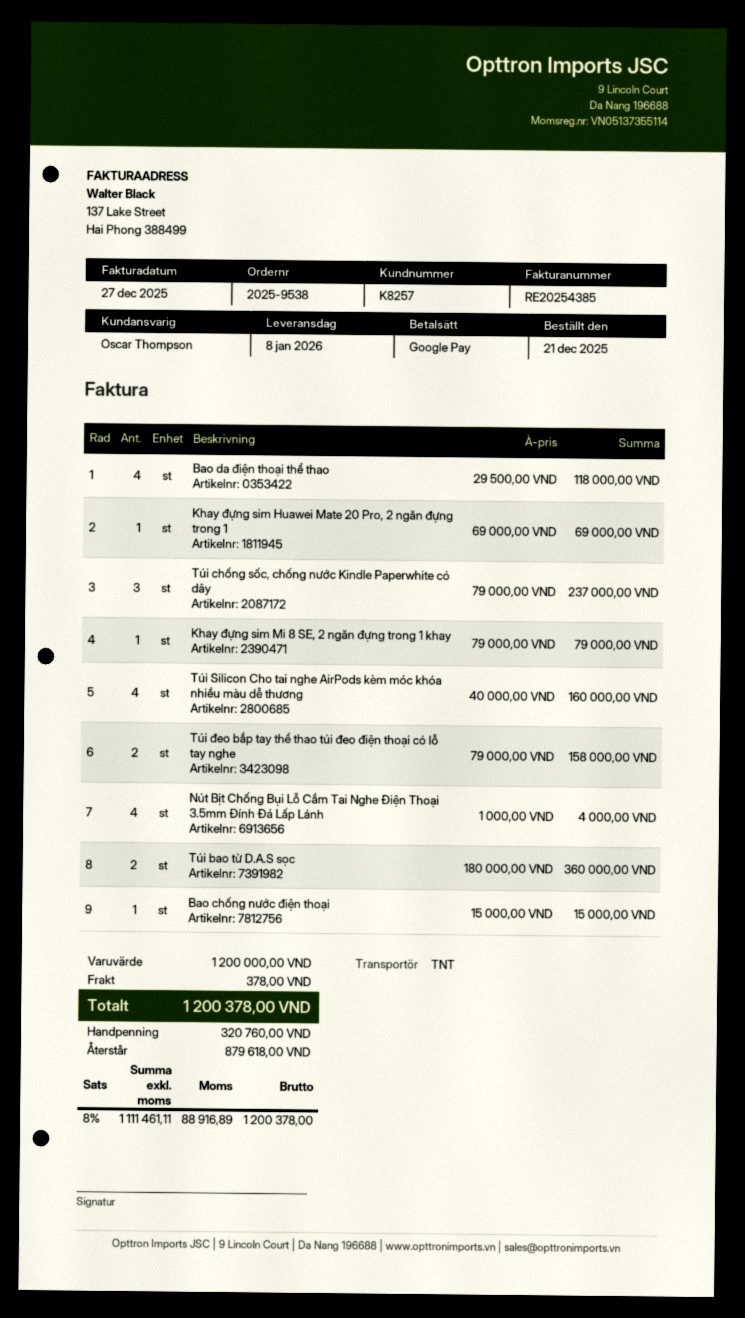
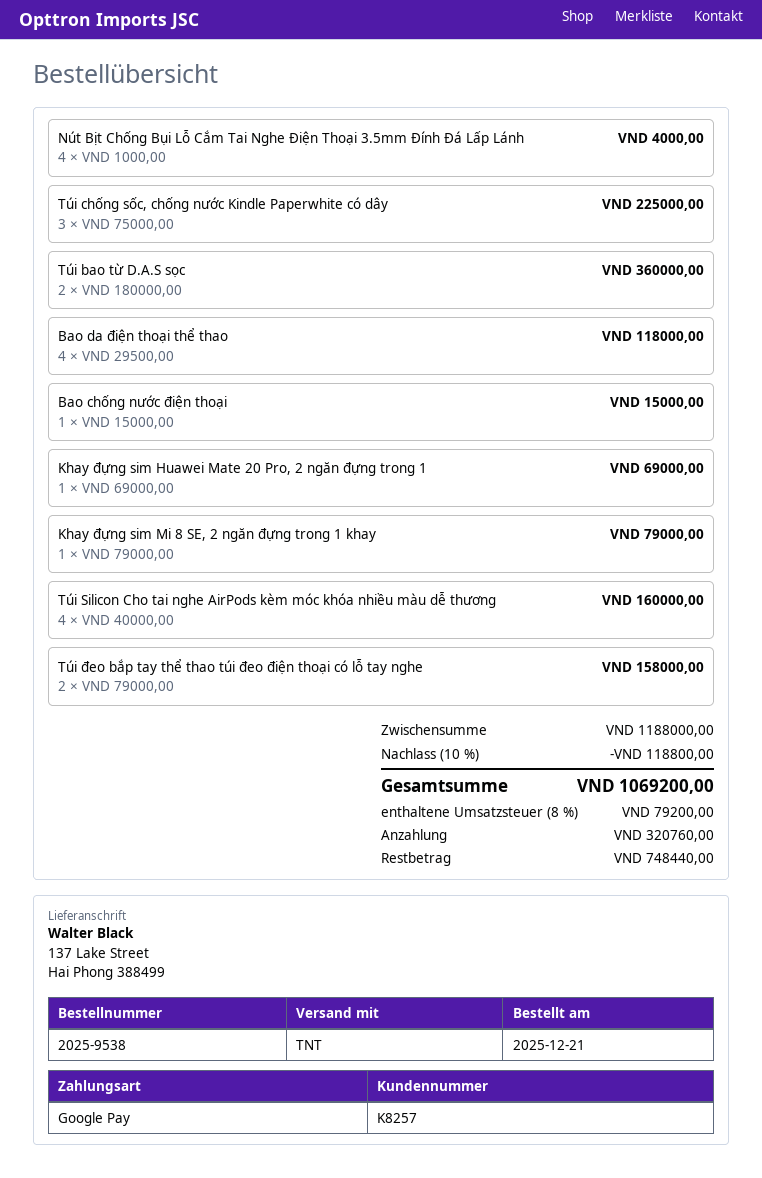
Túi chống sốc, chống nước Kindle Paperwhite có dây: 3 x 79000.00 = 237000.00 -> 3 x 75000.00 = 225000.00
subtotal: 1200000.00 -> 1188000.00
discount: none -> 10% = 118800.00
shipping: 378.00 -> none
tax: 8% = 88916.89 -> 8% = 79200.00
total: 1200378.00 -> 1069200.00
balance: 879618.00 -> 748440.00

